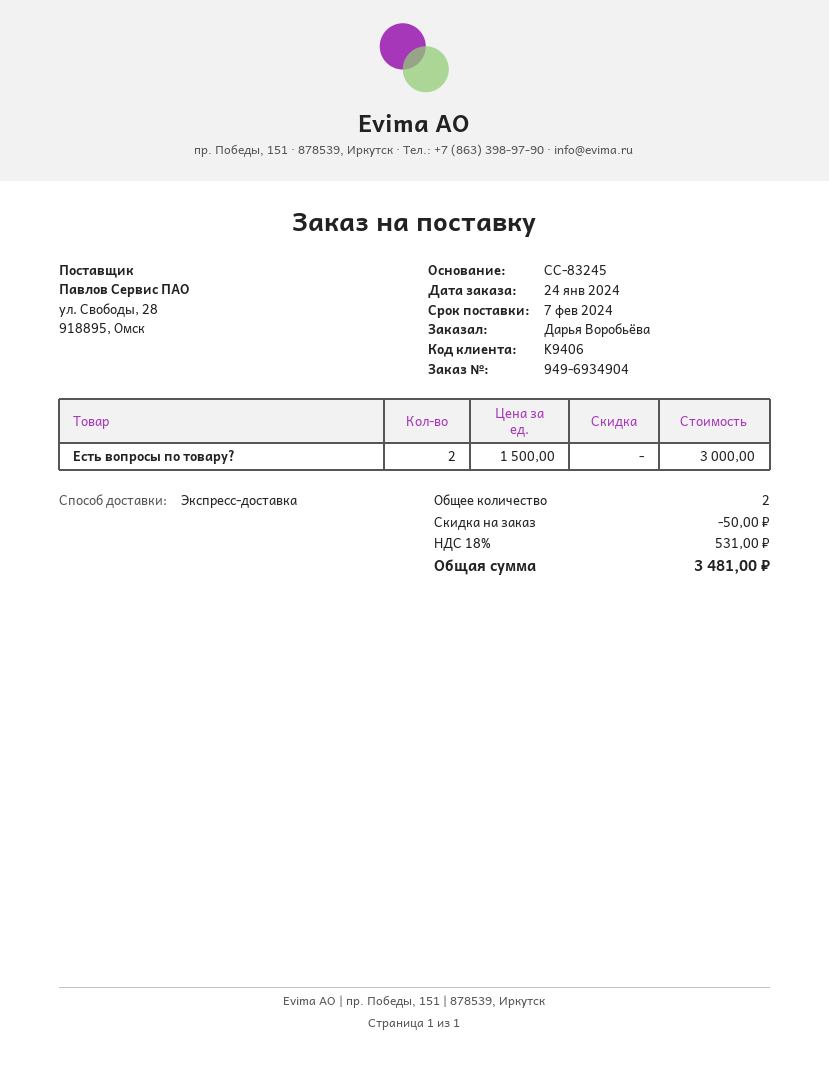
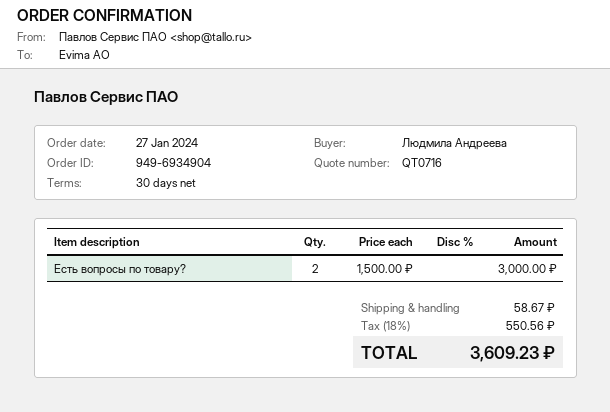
order date: 2024-01-24 -> 2024-01-27
ordered by: Дарья Воробьёва -> Людмила Андреева
discount: 50.00 -> none
shipping: none -> 58.67
tax: 18% = 531.00 -> 18% = 550.56
total: 3481.00 -> 3609.23

